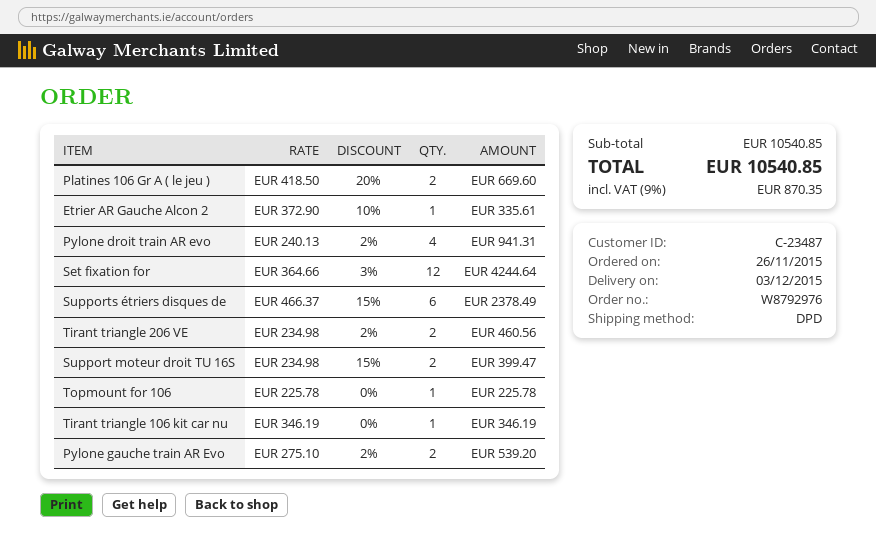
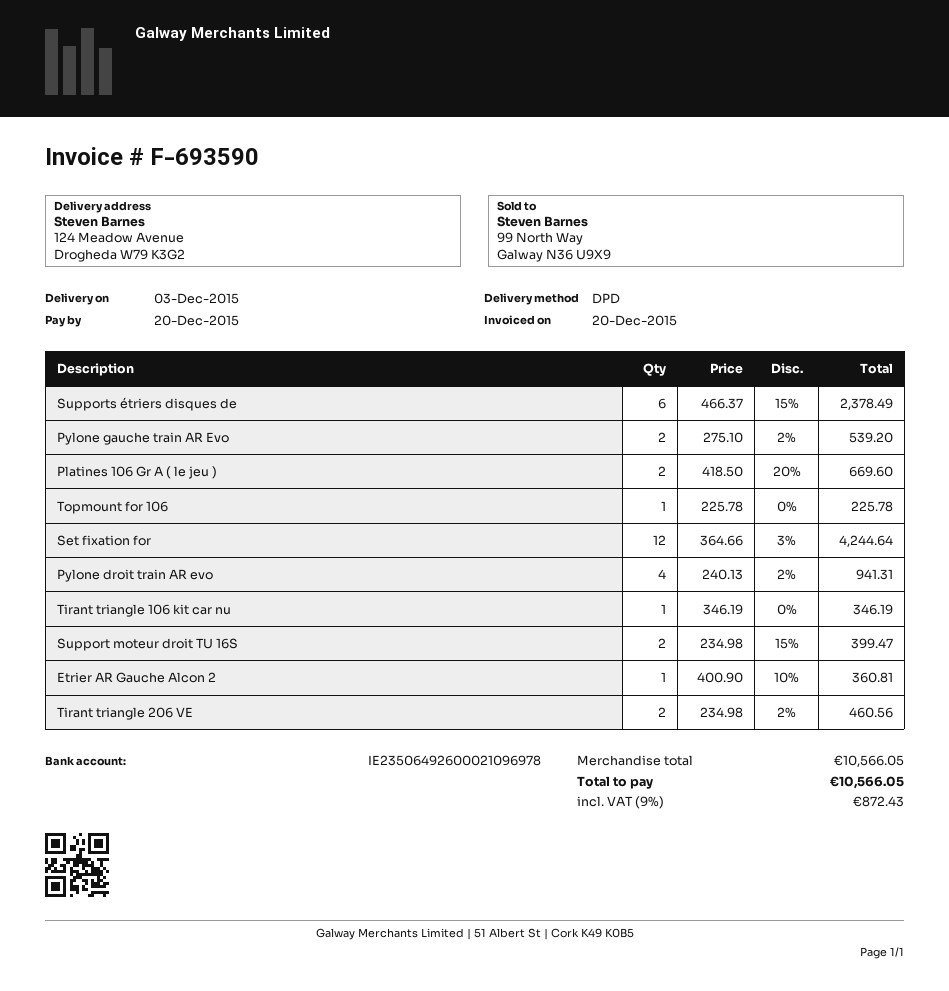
Etrier AR Gauche Alcon 2: 1 x 372.90 - 10% = 335.61 -> 1 x 400.90 - 10% = 360.81
subtotal: 10540.85 -> 10566.05
tax: 9% = 870.35 -> 9% = 872.43
total: 10540.85 -> 10566.05

